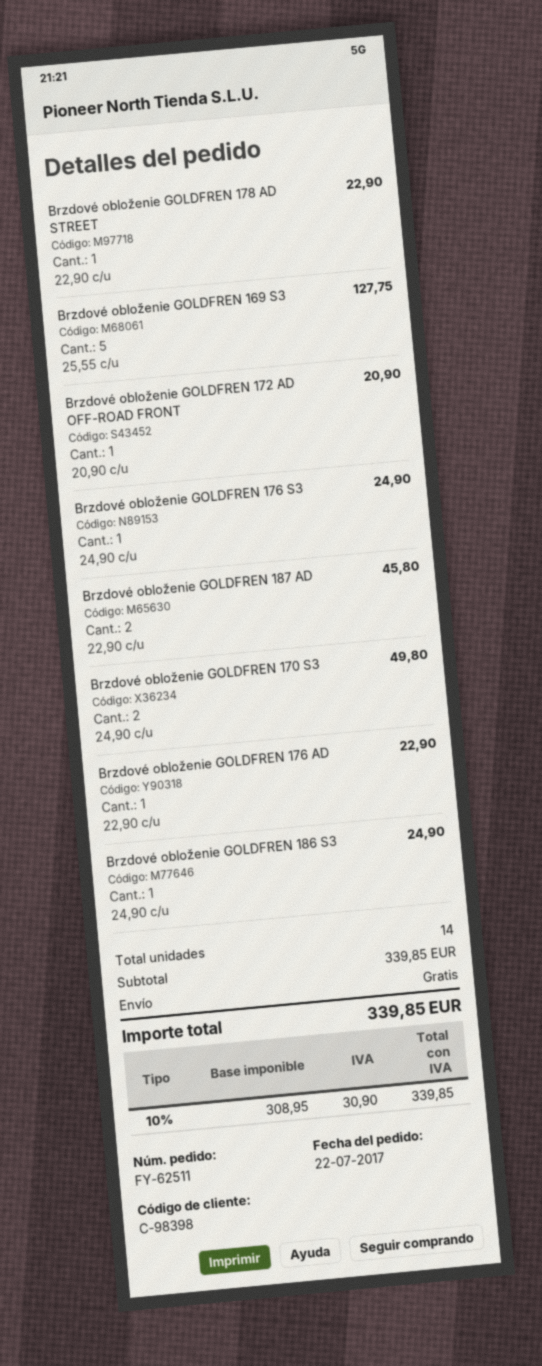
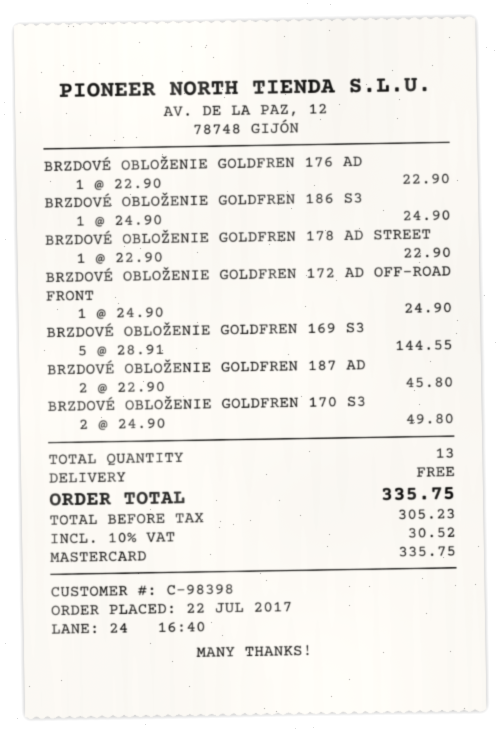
Brzdové obloženie GOLDFREN 169 S3: 5 x 25.55 = 127.75 -> 5 x 28.91 = 144.55
Brzdové obloženie GOLDFREN 172 AD OFF-ROAD FRONT: 1 x 20.90 = 20.90 -> 1 x 24.90 = 24.90
Brzdové obloženie GOLDFREN 176 S3: 1 x 24.90 = 24.90 -> none
total quantity: 14 -> 13
net: 308.95 -> 305.23
tax: 10% = 30.90 -> 10% = 30.52
total: 339.85 -> 335.75

